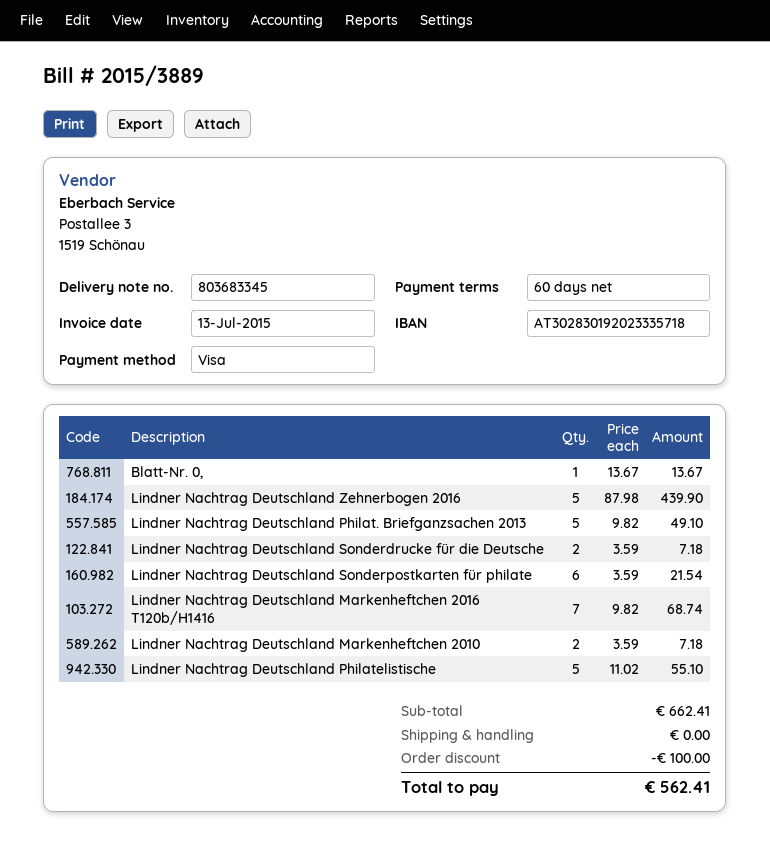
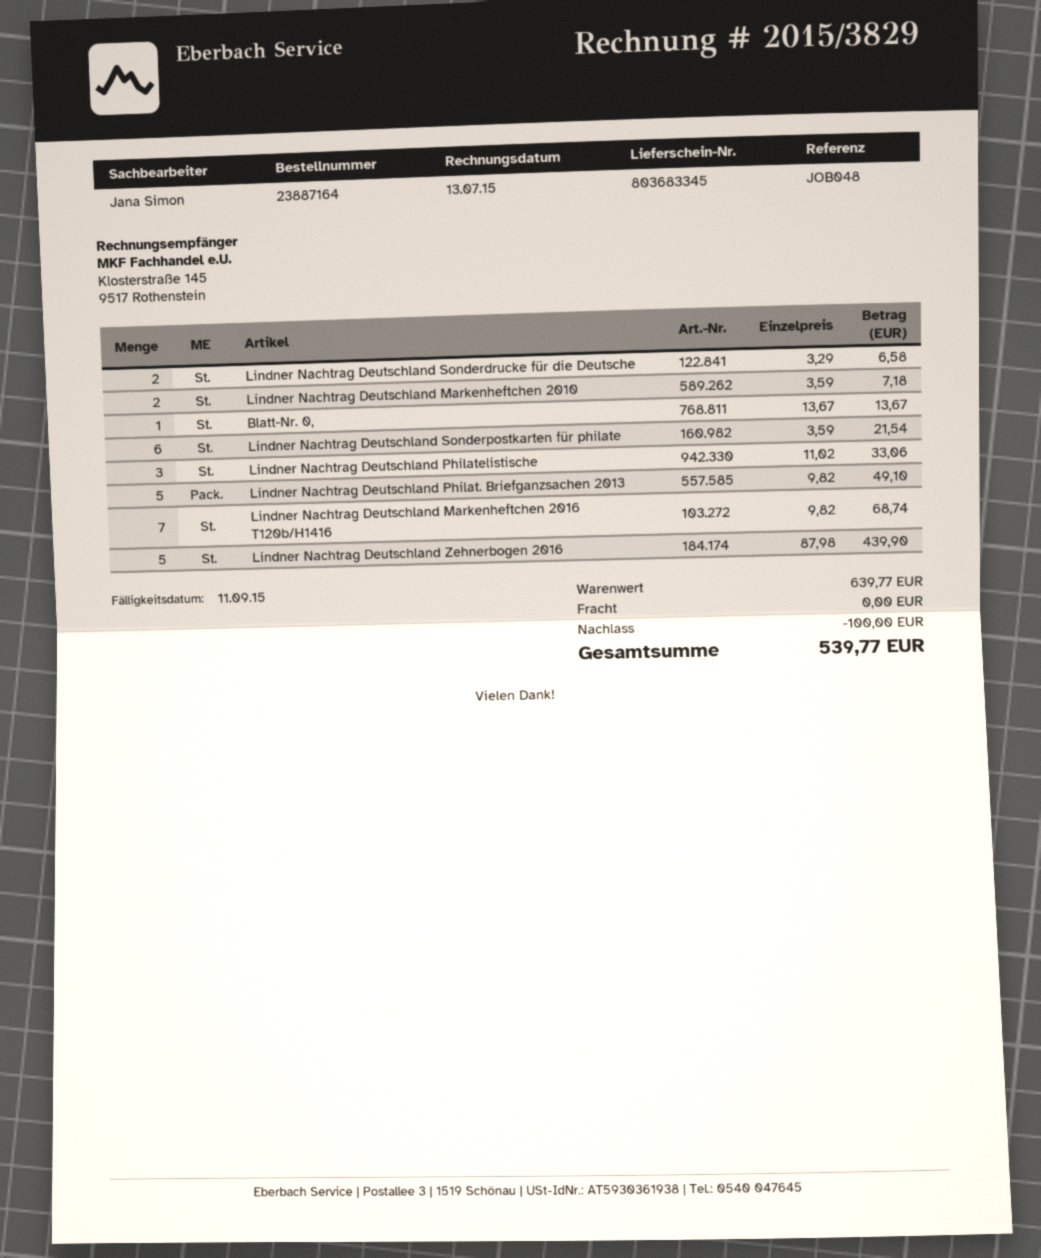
invoice number: 2015/3889 -> 2015/3829
Lindner Nachtrag Deutschland Sonderdrucke für die Deutsche: 2 x 3.59 = 7.18 -> 2 x 3.29 = 6.58
Lindner Nachtrag Deutschland Philatelistische: 5 x 11.02 = 55.10 -> 3 x 11.02 = 33.06
subtotal: 662.41 -> 639.77
total: 562.41 -> 539.77

